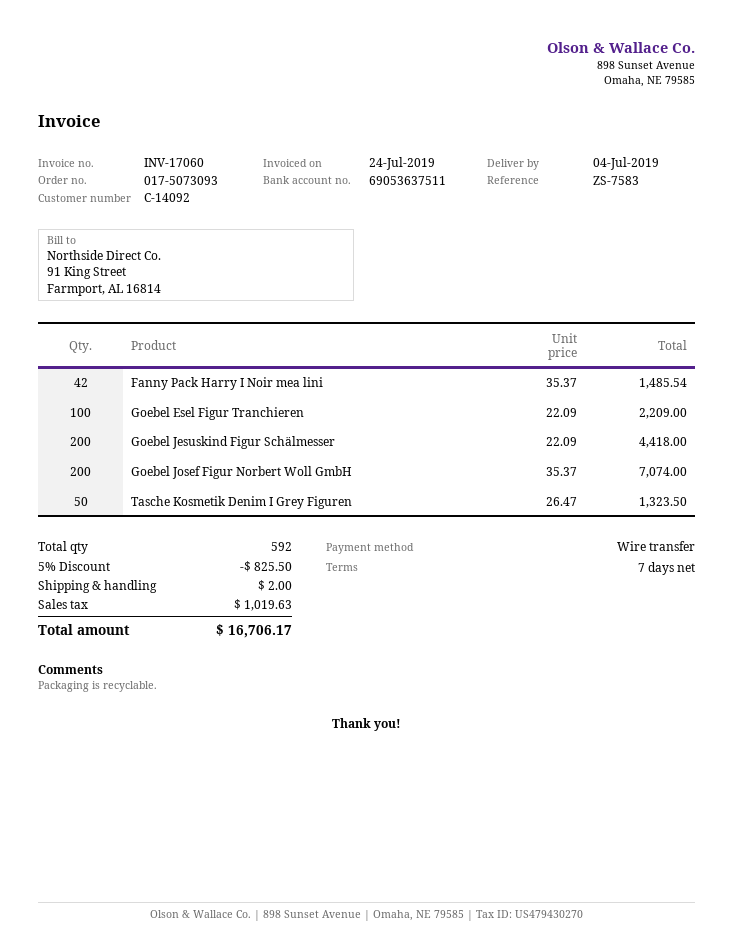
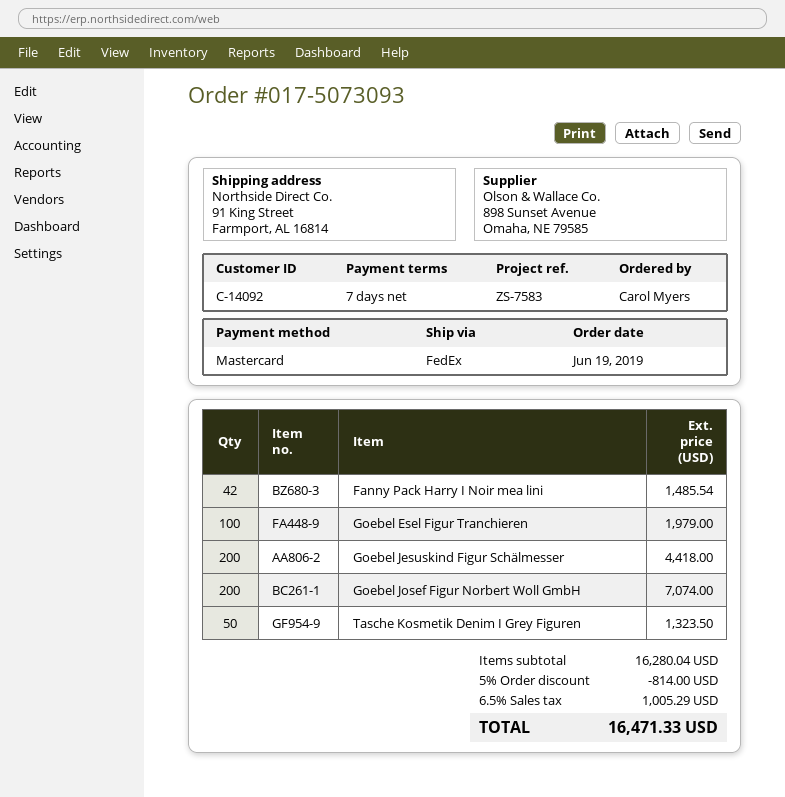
payment method: bank transfer -> Mastercard
Goebel Esel Figur Tranchieren: 100 for 2209.00 -> 100 for 1979.00
discount: 5% = 825.50 -> 5% = 814.00
shipping: 2.00 -> none
tax: 1019.63 -> 1005.29
total: 16706.17 -> 16471.33

